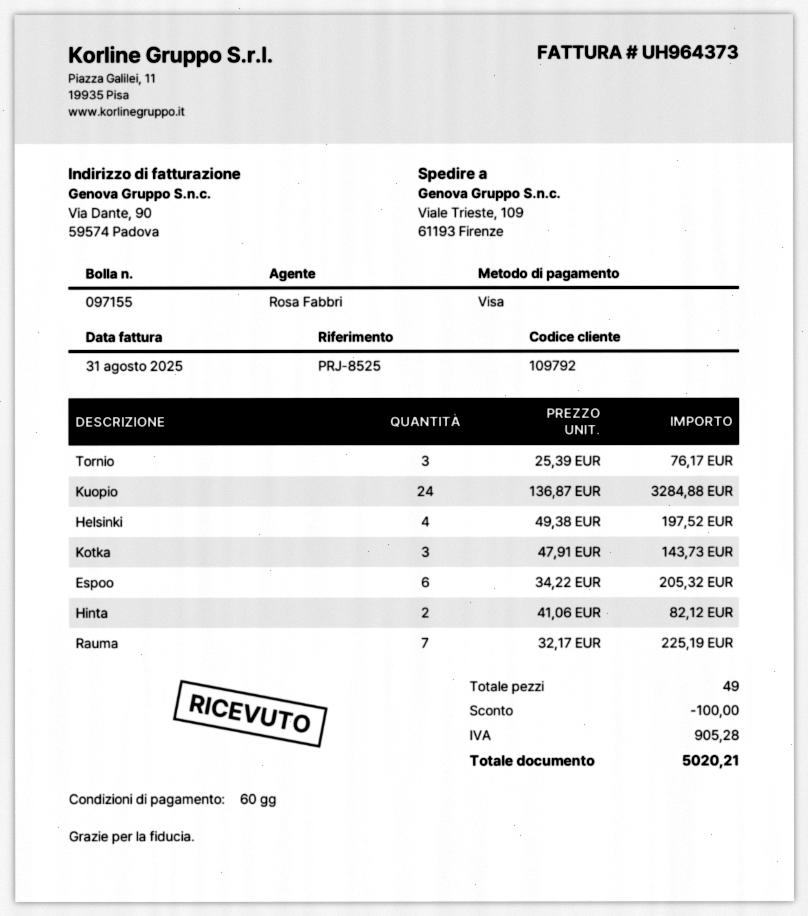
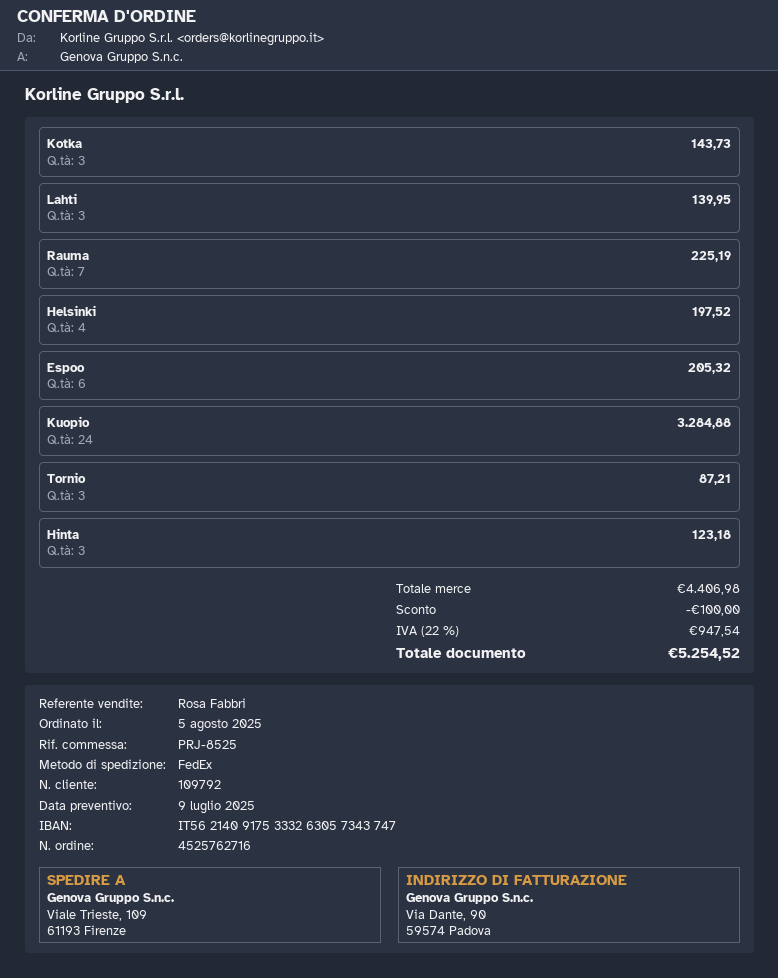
Tornio: 3 for 76.17 -> 3 for 87.21
Hinta: 2 for 82.12 -> 3 for 123.18
Lahti: none -> 3 for 139.95
tax: 905.28 -> 947.54
total: 5020.21 -> 5254.52

